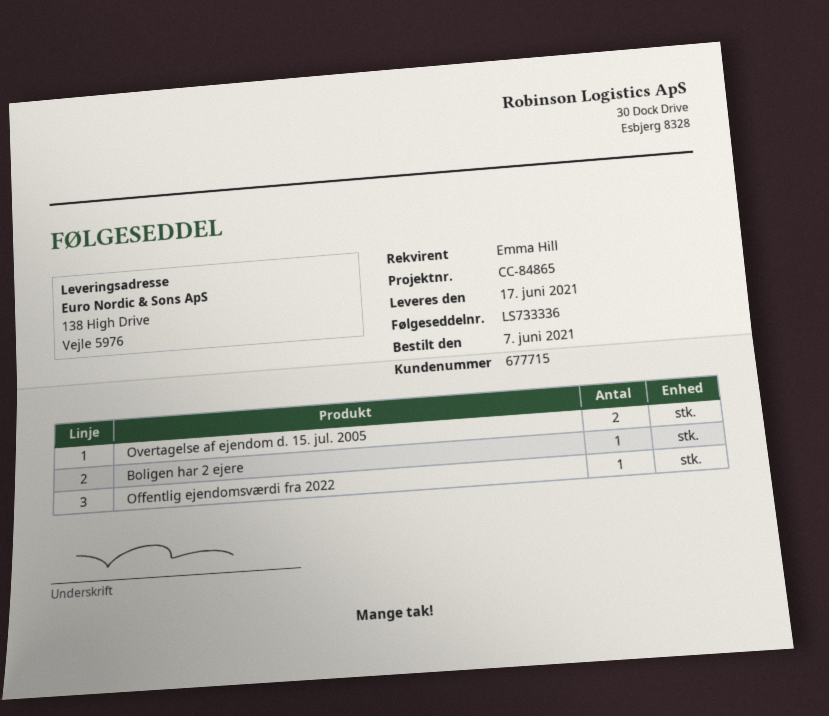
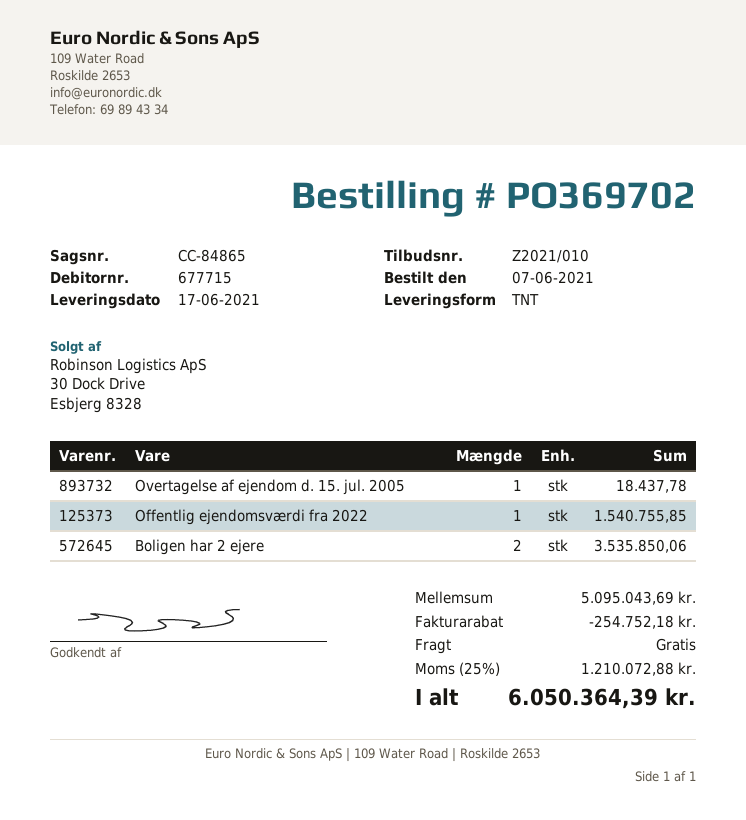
Overtagelse af ejendom d. 15. jul. 2005: 2 -> 1
Boligen har 2 ejere: 1 -> 2

